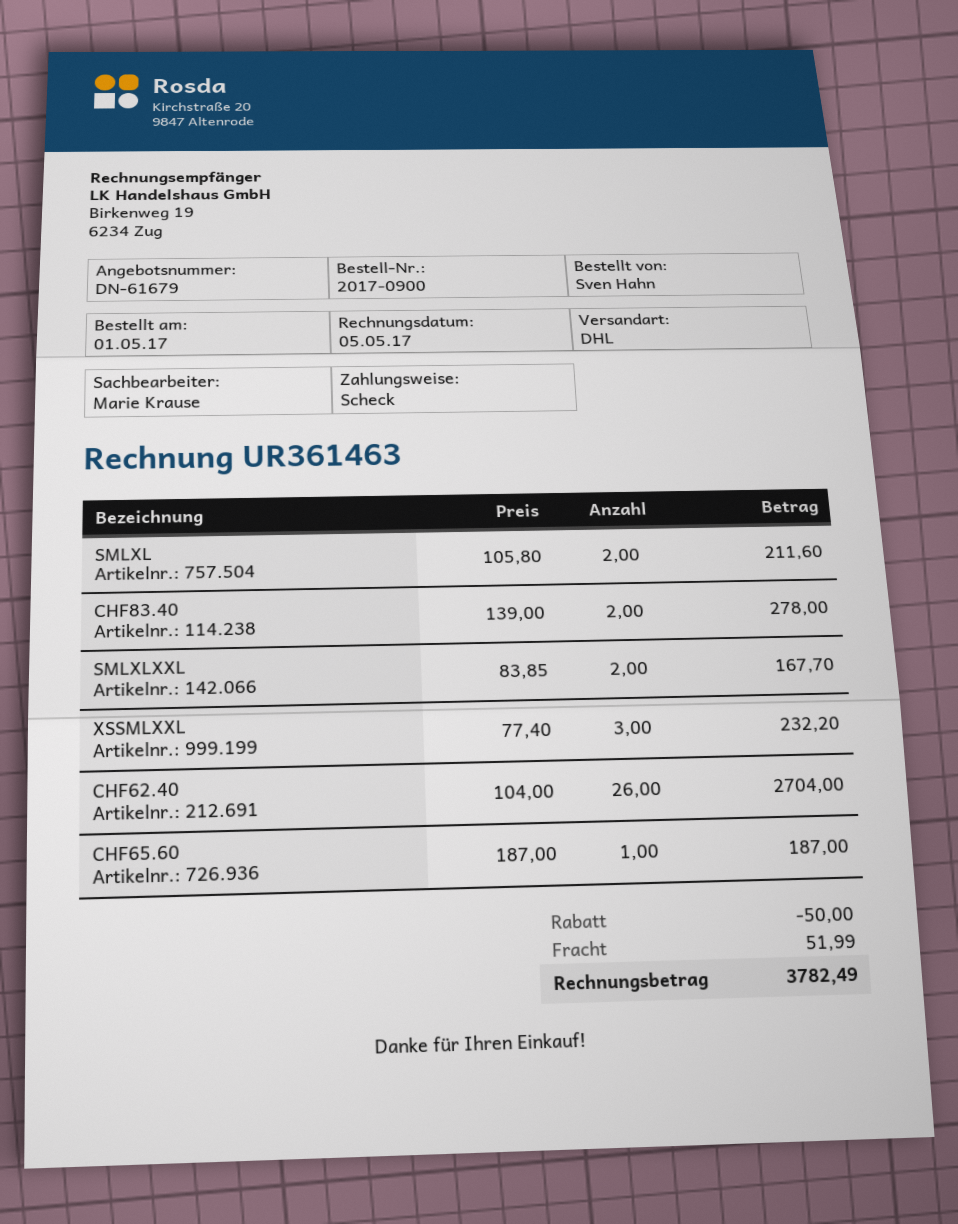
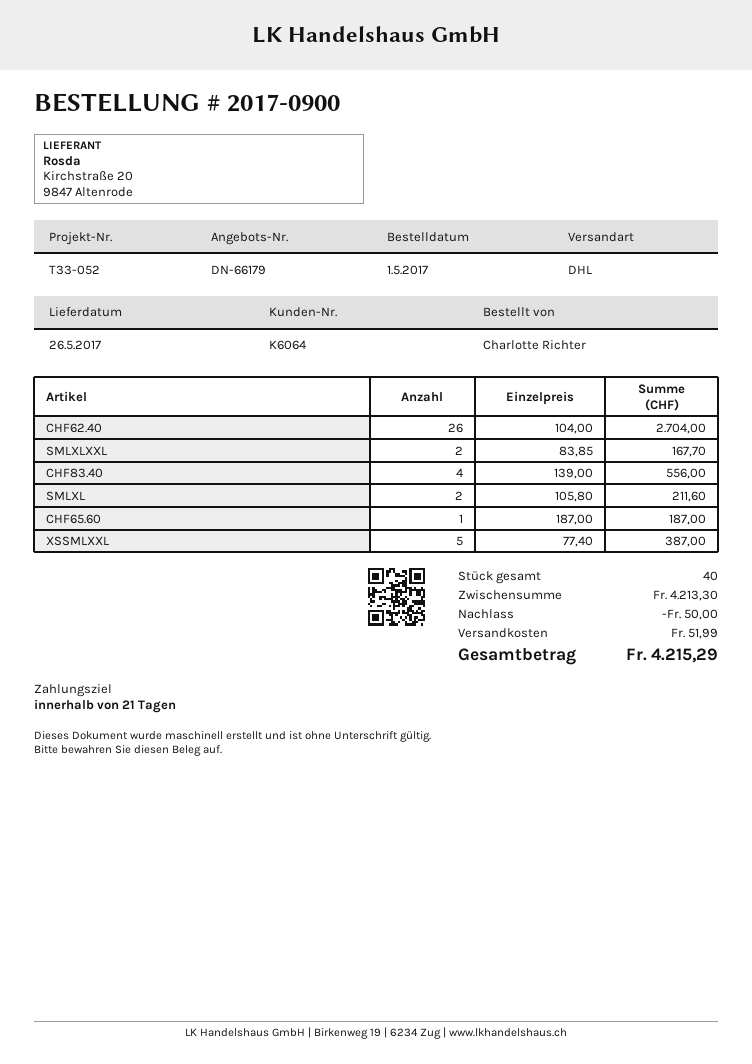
quote number: DN-61679 -> DN-66179
ordered by: Sven Hahn -> Charlotte Richter
CHF83.40: 2 x 139.00 = 278.00 -> 4 x 139.00 = 556.00
XSSMLXXL: 3 x 77.40 = 232.20 -> 5 x 77.40 = 387.00
total: 3782.49 -> 4215.29

